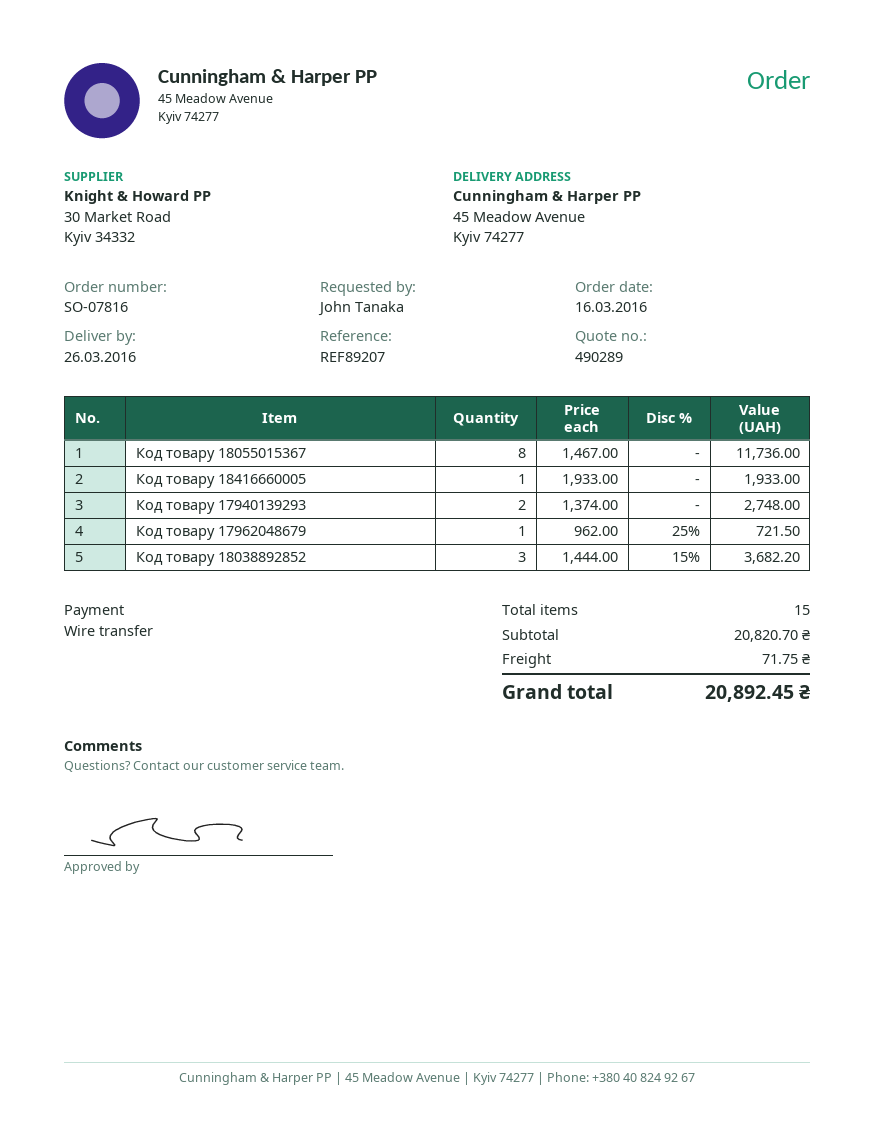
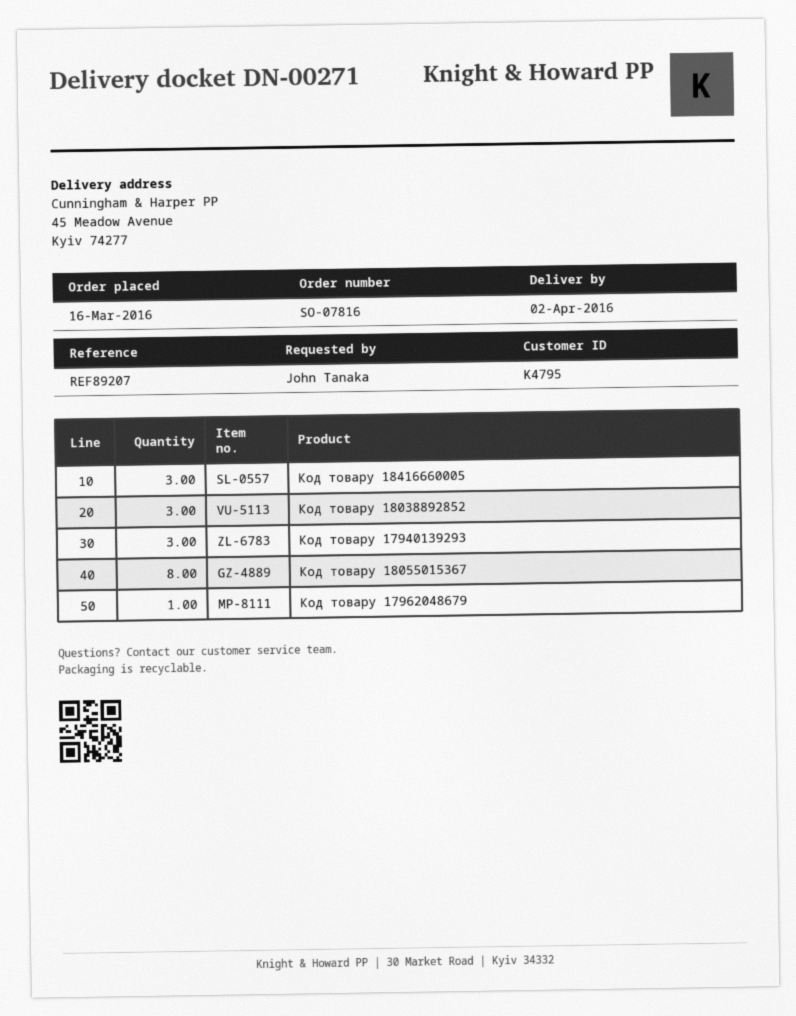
delivery date: 2016-03-26 -> 2016-04-02
Код товару 18416660005: 1 -> 3
Код товару 17940139293: 2 -> 3

